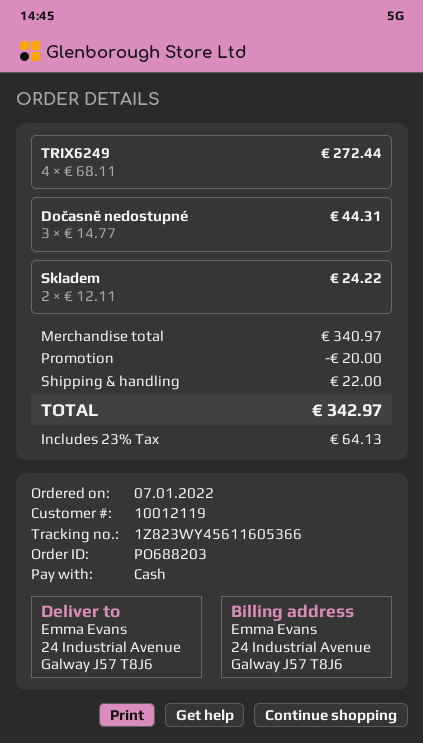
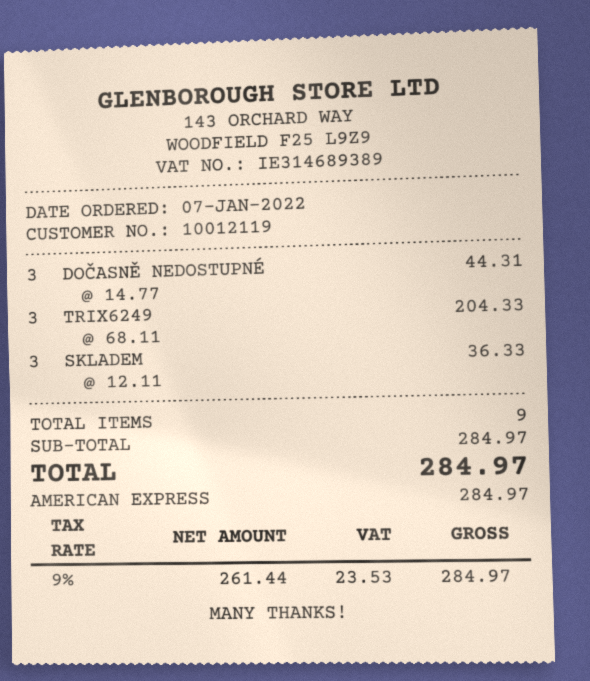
payment method: cash -> American Express
TRIX6249: 4 x 68.11 = 272.44 -> 3 x 68.11 = 204.33
Skladem: 2 x 12.11 = 24.22 -> 3 x 12.11 = 36.33
subtotal: 340.97 -> 284.97
discount: 20.00 -> none
shipping: 22.00 -> none
tax: 23% = 64.13 -> 9% = 23.53
total: 342.97 -> 284.97

